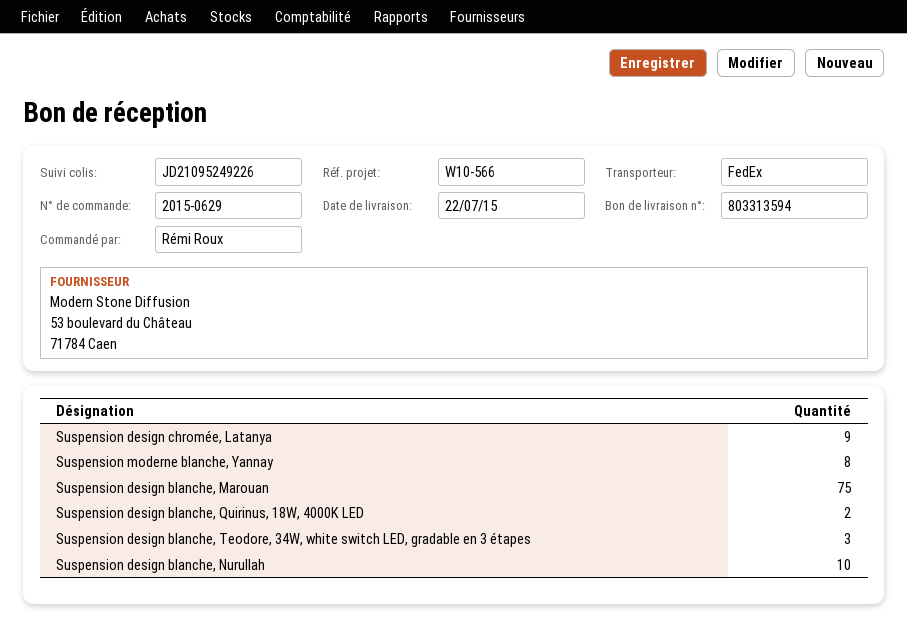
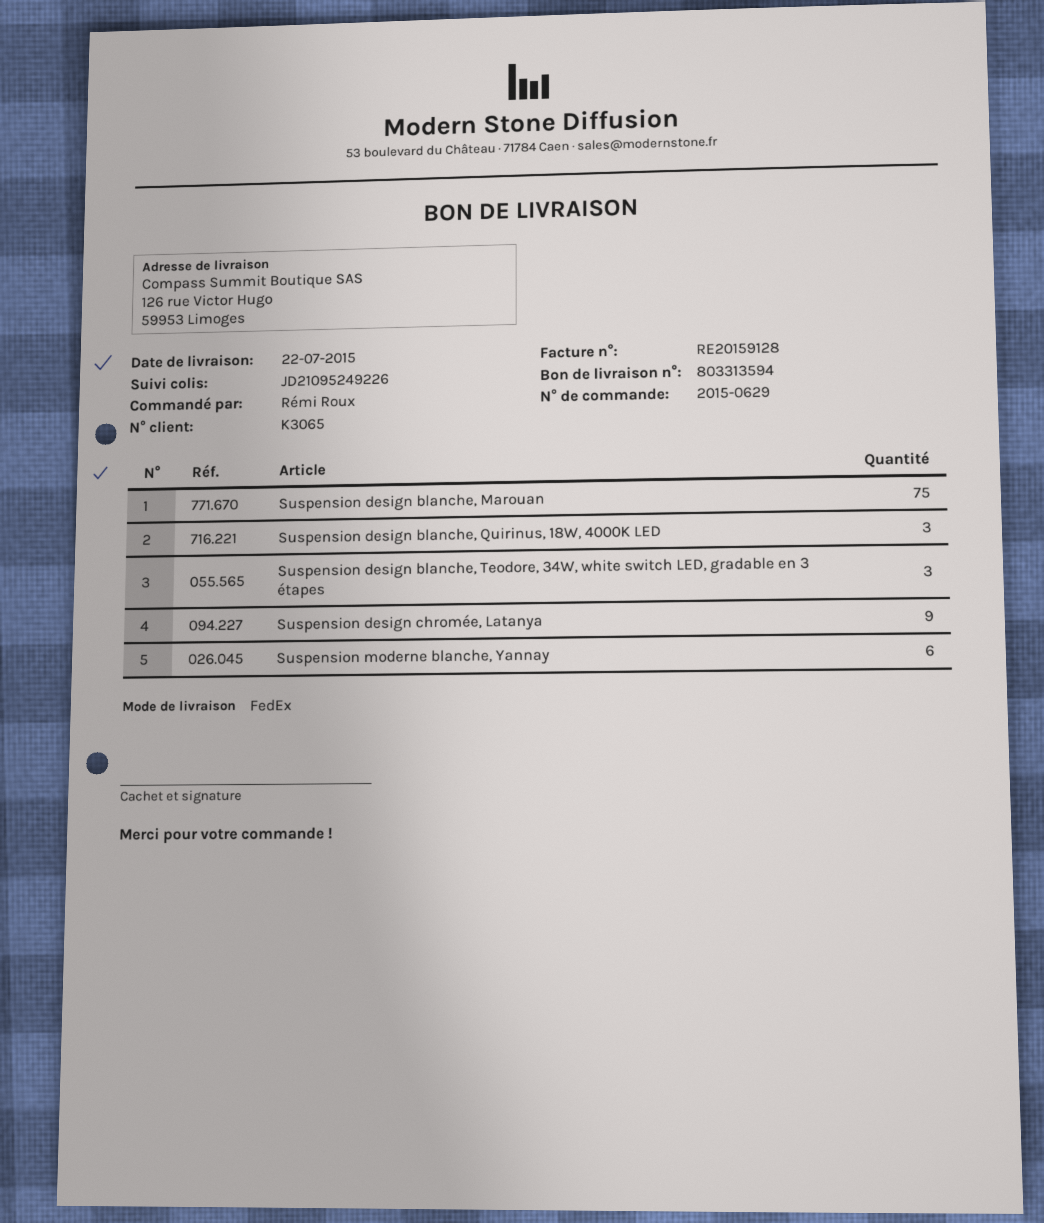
Suspension moderne blanche, Yannay: 8 -> 6
Suspension design blanche, Quirinus, 18W, 4000K LED: 2 -> 3
Suspension design blanche, Nurullah: 10 -> none

